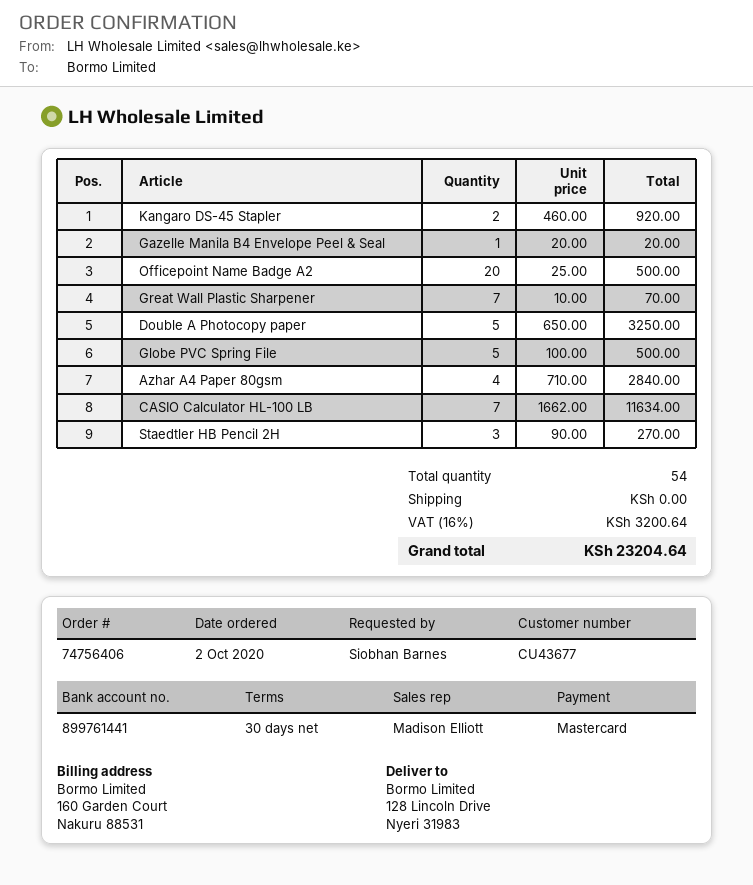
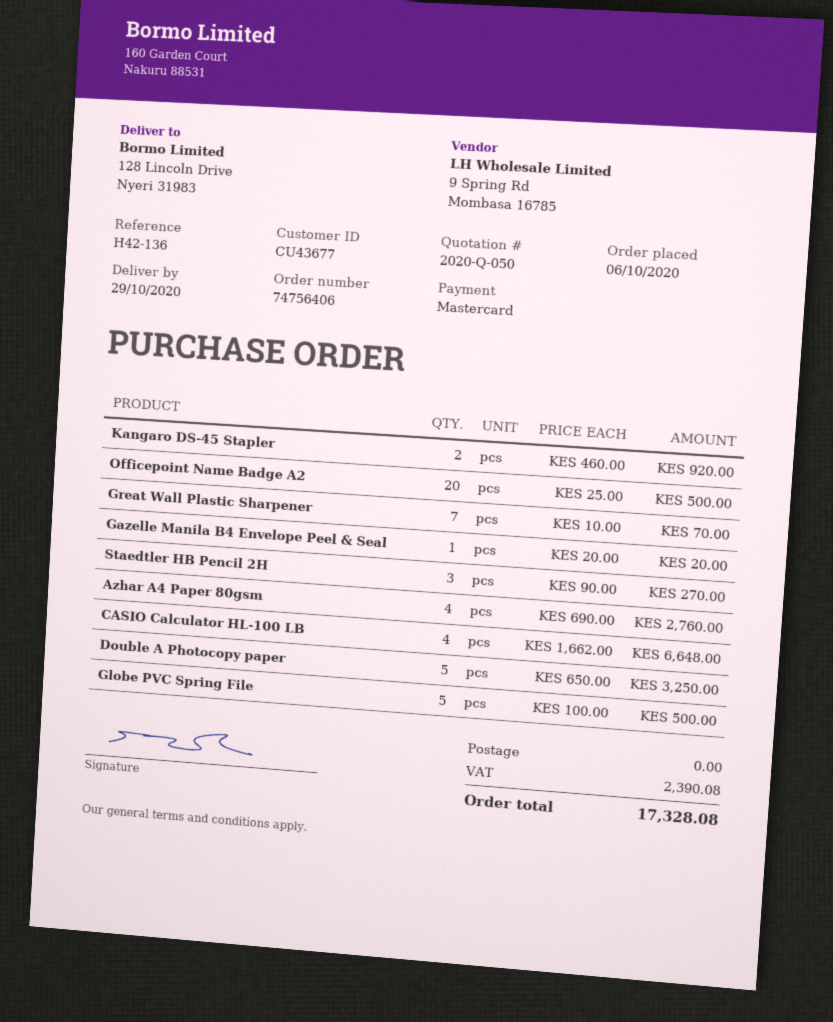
order date: 2020-10-02 -> 2020-10-06
Azhar A4 Paper 80gsm: 4 x 710.00 = 2840.00 -> 4 x 690.00 = 2760.00
CASIO Calculator HL-100 LB: 7 x 1662.00 = 11634.00 -> 4 x 1662.00 = 6648.00
tax: 3200.64 -> 2390.08
total: 23204.64 -> 17328.08

